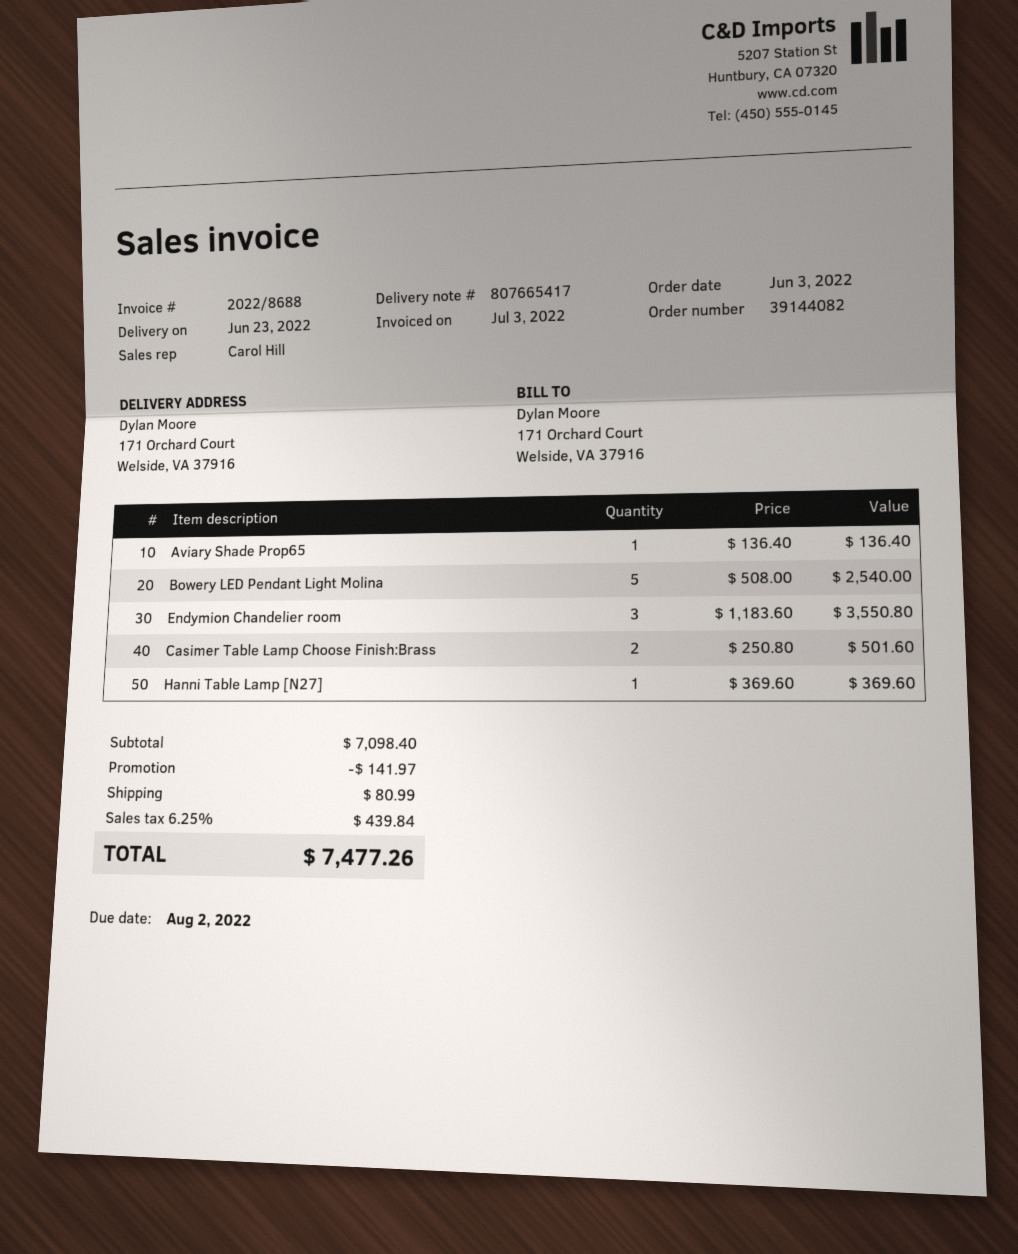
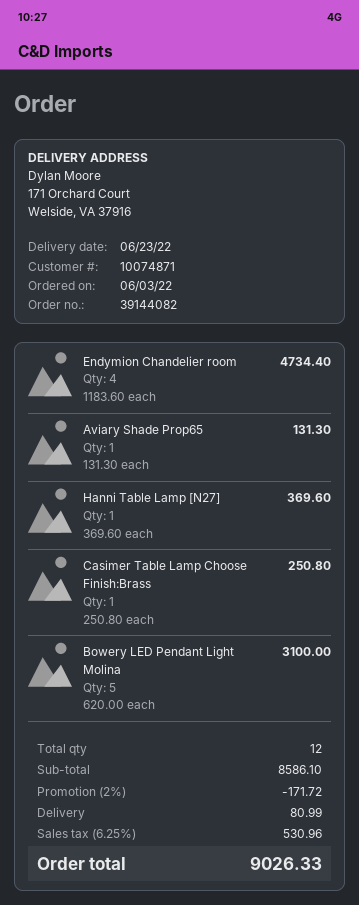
Aviary Shade Prop65: 1 x 136.40 = 136.40 -> 1 x 131.30 = 131.30
Bowery LED Pendant Light Molina: 5 x 508.00 = 2540.00 -> 5 x 620.00 = 3100.00
Endymion Chandelier room: 3 x 1183.60 = 3550.80 -> 4 x 1183.60 = 4734.40
Casimer Table Lamp Choose Finish:Brass: 2 x 250.80 = 501.60 -> 1 x 250.80 = 250.80
subtotal: 7098.40 -> 8586.10
discount: 141.97 -> 171.72
tax: 6.25% = 439.84 -> 6.25% = 530.96
total: 7477.26 -> 9026.33

